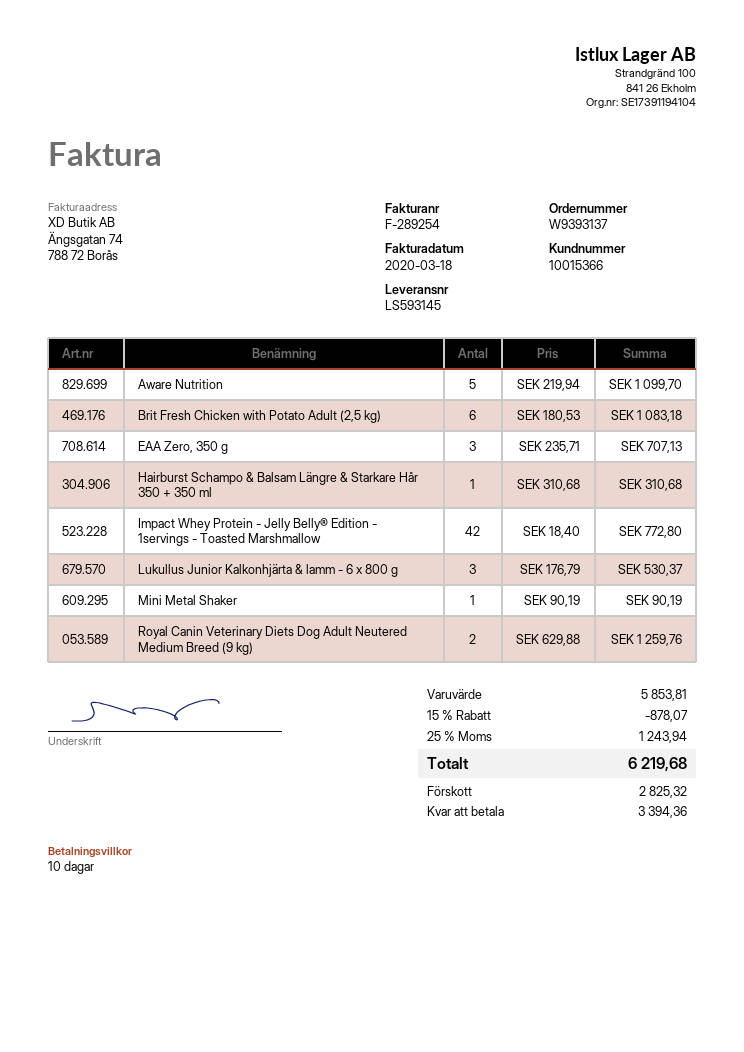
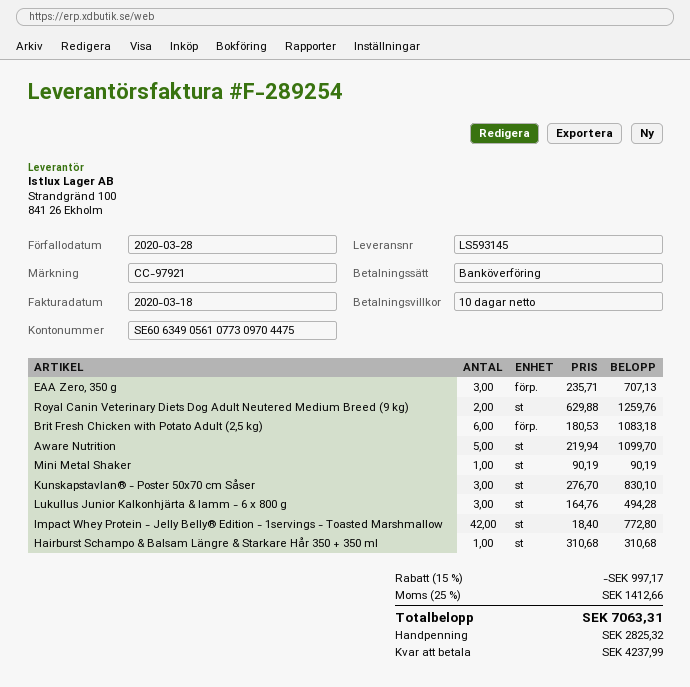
Lukullus Junior Kalkonhjärta & lamm - 6 x 800 g: 3 x 176.79 = 530.37 -> 3 x 164.76 = 494.28
Kunskapstavlan® - Poster 50x70 cm Såser: none -> 3 x 276.70 = 830.10
discount: 15% = 878.07 -> 15% = 997.17
tax: 25% = 1243.94 -> 25% = 1412.66
total: 6219.68 -> 7063.31
balance: 3394.36 -> 4237.99

